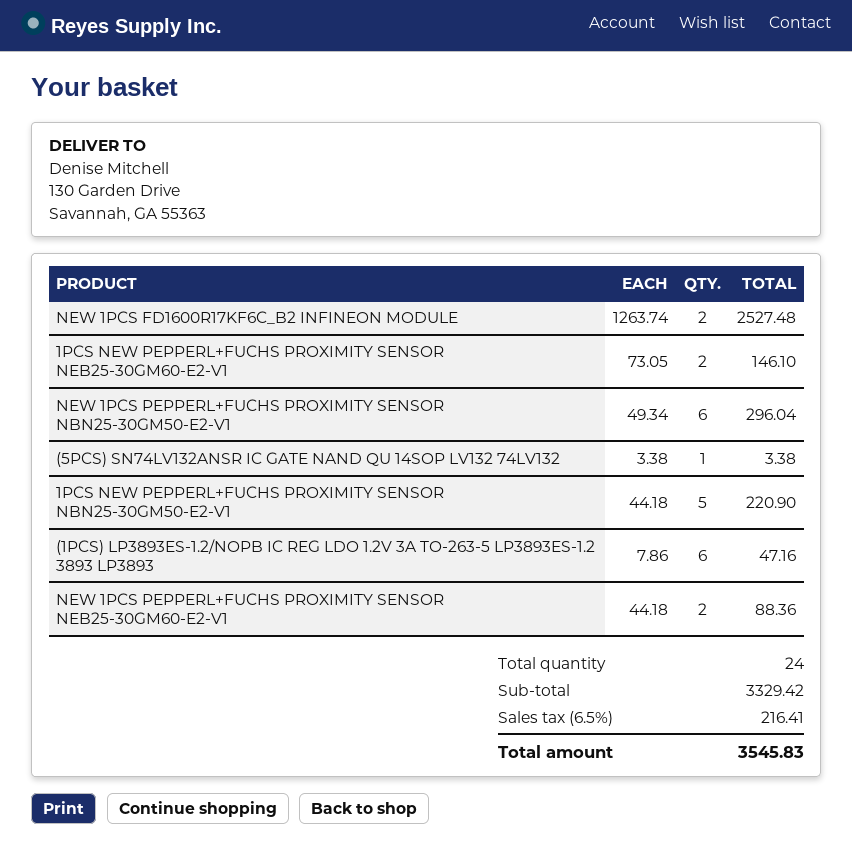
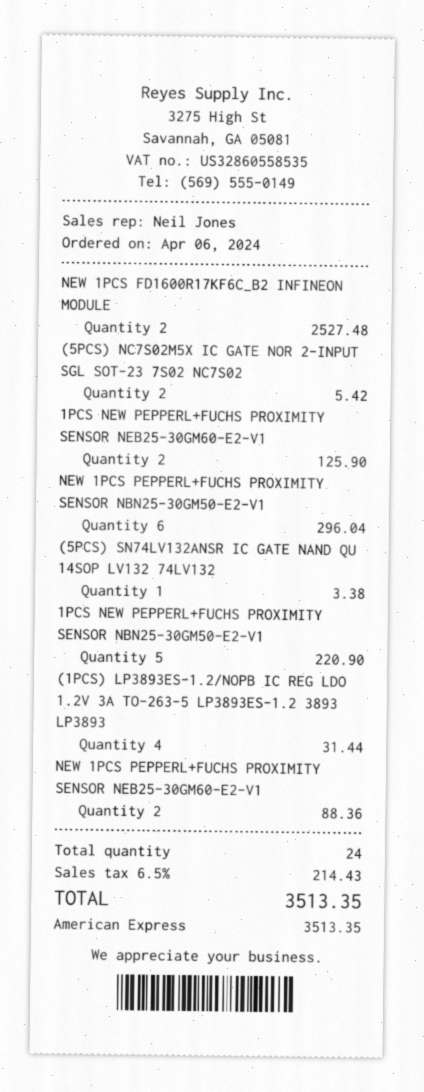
1PCS NEW PEPPERL+FUCHS PROXIMITY SENSOR NEB25-30GM60-E2-V1: 2 for 146.10 -> 2 for 125.90
(1PCS) LP3893ES-1.2/NOPB IC REG LDO 1.2V 3A TO-263-5 LP3893ES-1.2 3893 LP3893: 6 for 47.16 -> 4 for 31.44
(5PCS) NC7S02M5X IC GATE NOR 2-INPUT SGL SOT-23 7S02 NC7S02: none -> 2 for 5.42
tax: 6.5% = 216.41 -> 6.5% = 214.43
total: 3545.83 -> 3513.35

